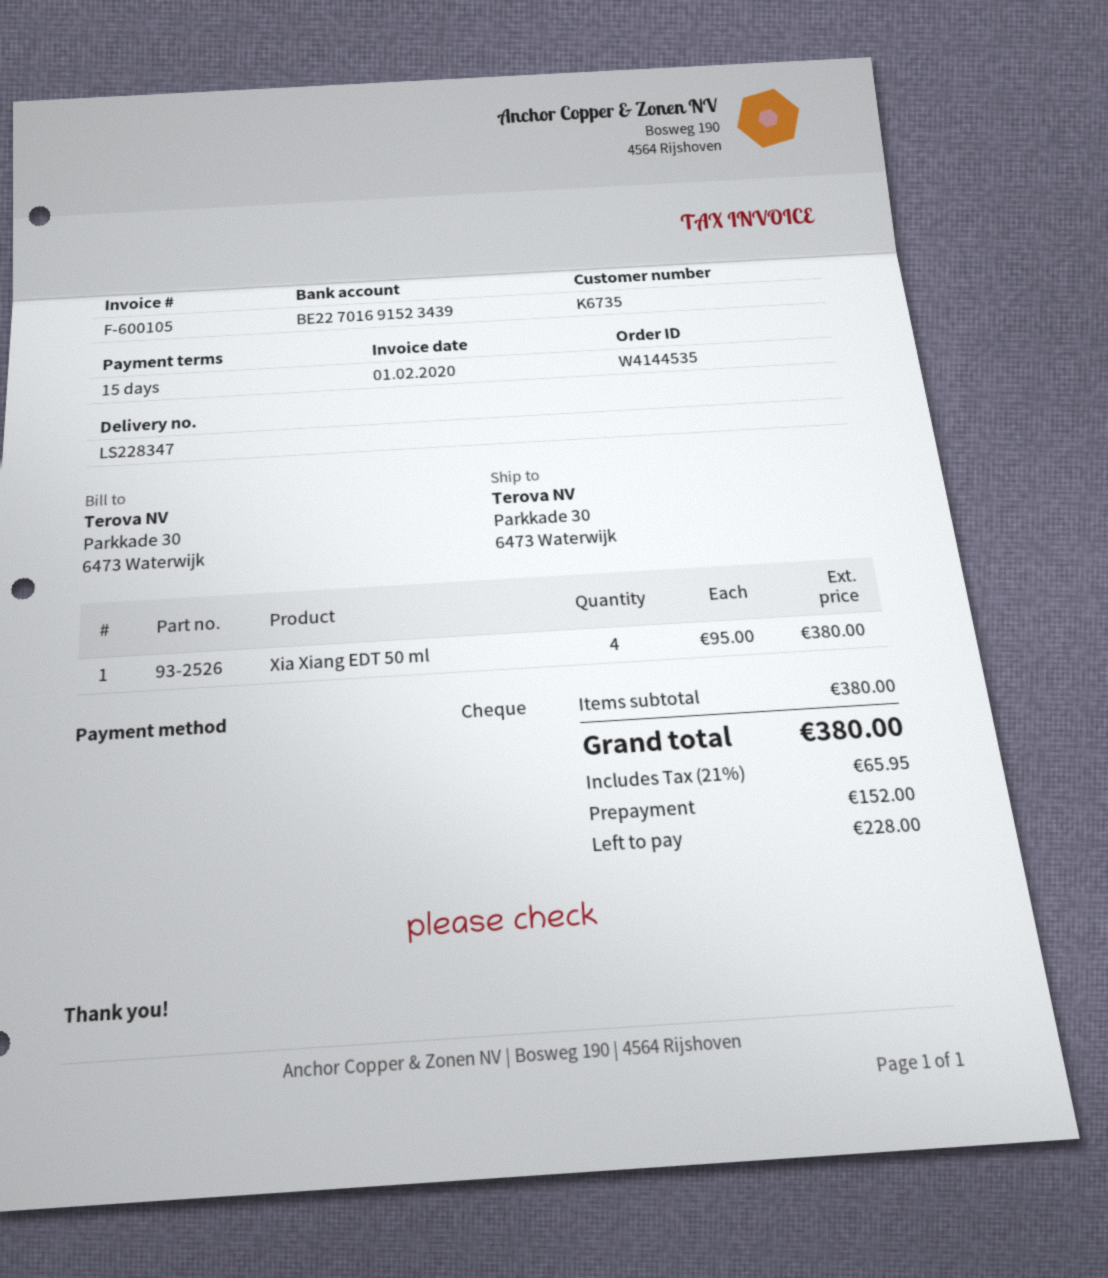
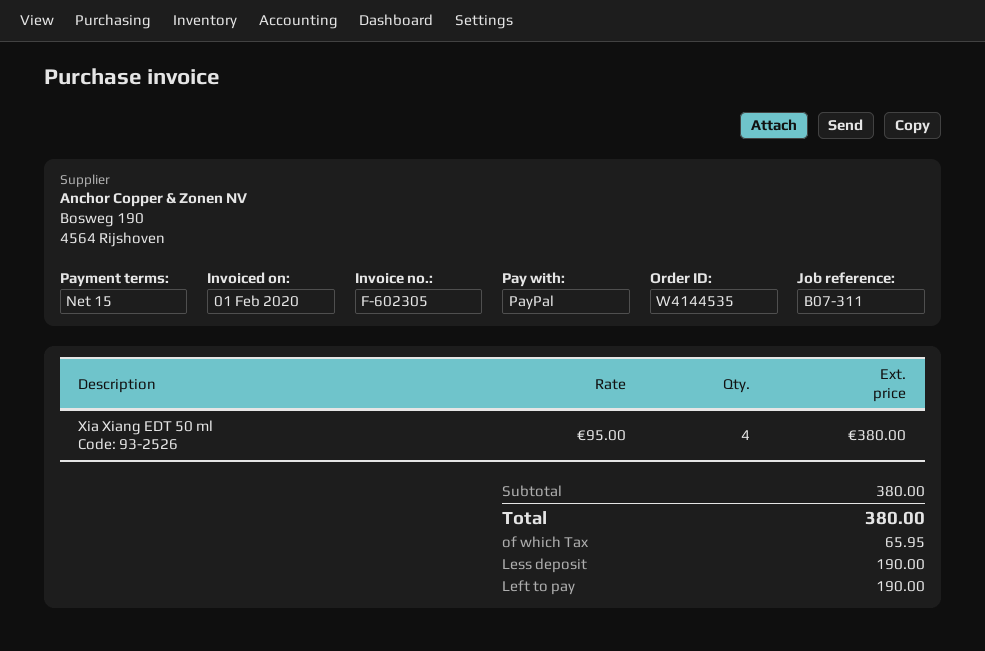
invoice number: F-600105 -> F-602305
payment method: cheque -> PayPal
deposit: 152.00 -> 190.00
balance: 228.00 -> 190.00

